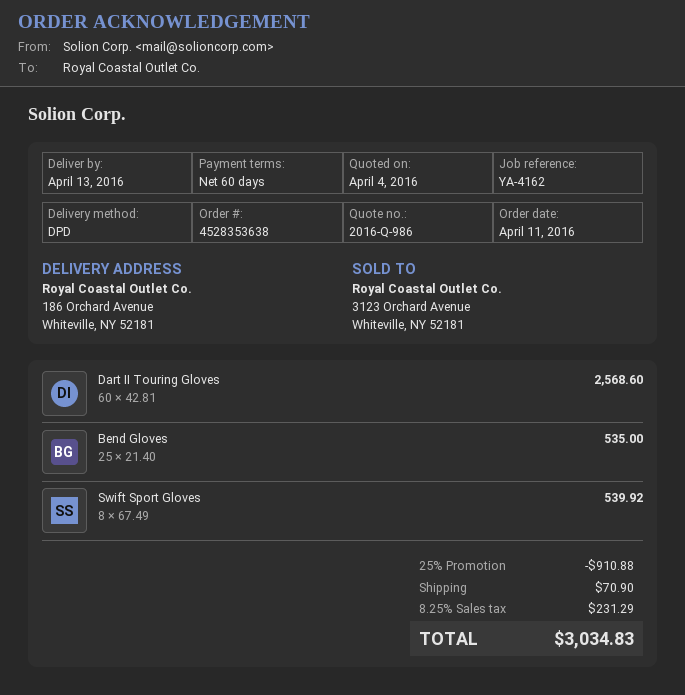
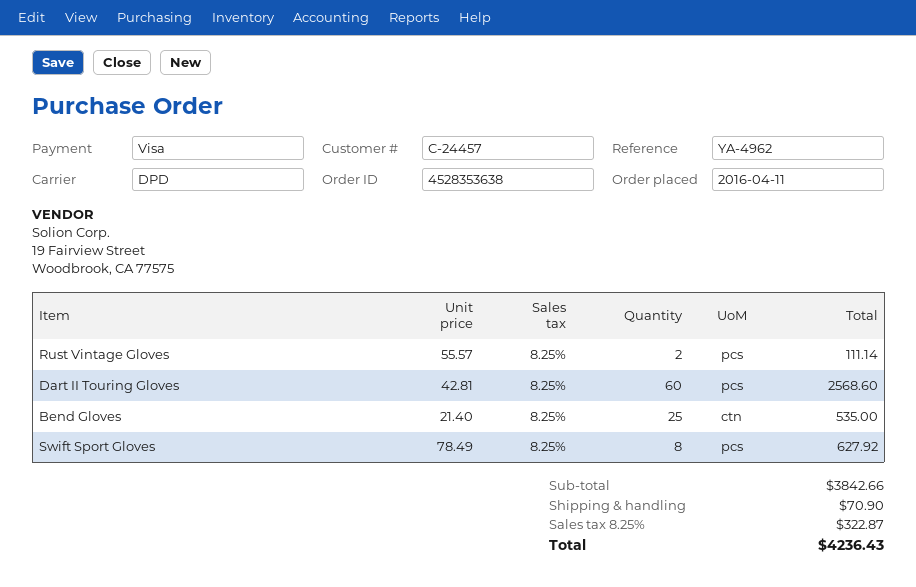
reference: YA-4162 -> YA-4962
Swift Sport Gloves: 8 x 67.49 = 539.92 -> 8 x 78.49 = 627.92
Rust Vintage Gloves: none -> 2 x 55.57 = 111.14
discount: 25% = 910.88 -> none
tax: 8.25% = 231.29 -> 8.25% = 322.87
total: 3034.83 -> 4236.43

